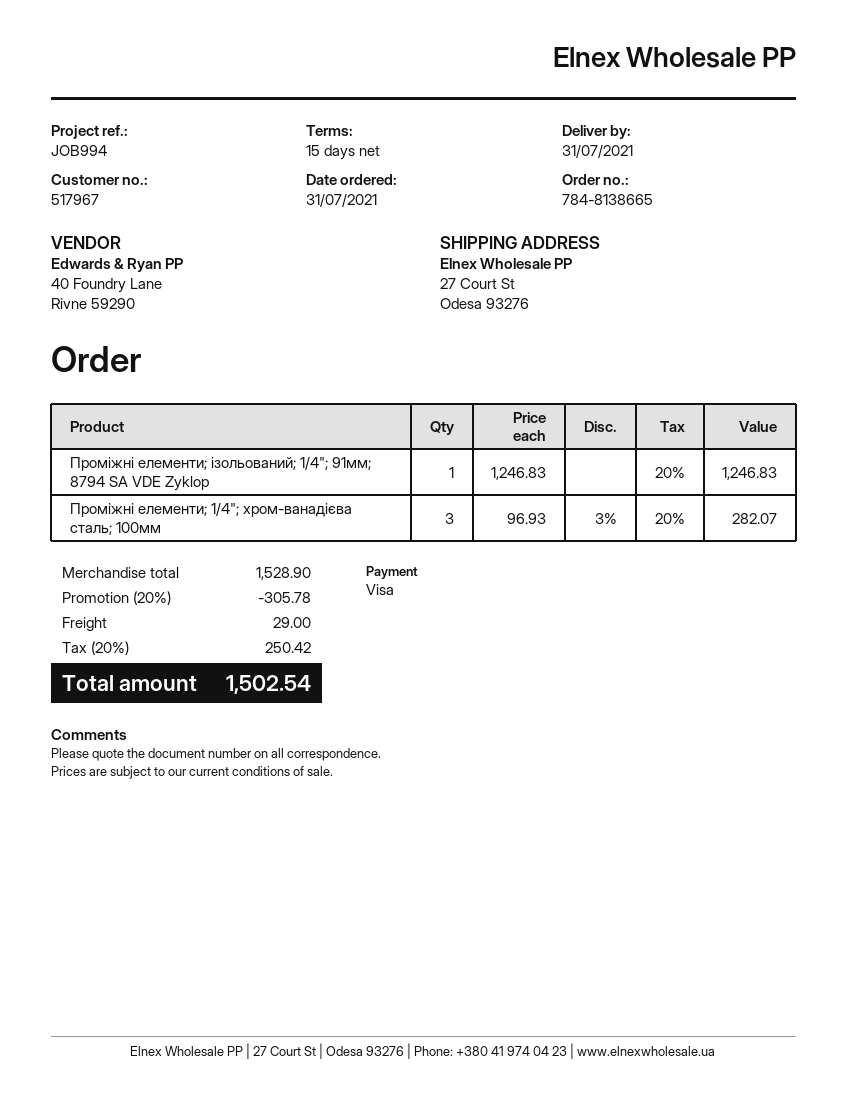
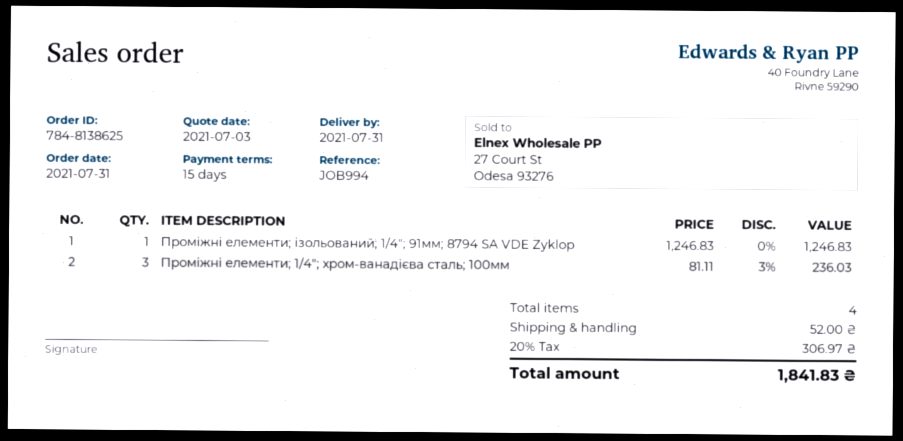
order number: 784-8138665 -> 784-8138625
Проміжні елементи; 1/4"; хром-ванадієва сталь; 100мм: 3 x 96.93 - 3% = 282.07 -> 3 x 81.11 - 3% = 236.03
discount: 20% = 305.78 -> none
shipping: 29.00 -> 52.00
tax: 20% = 250.42 -> 20% = 306.97
total: 1502.54 -> 1841.83

